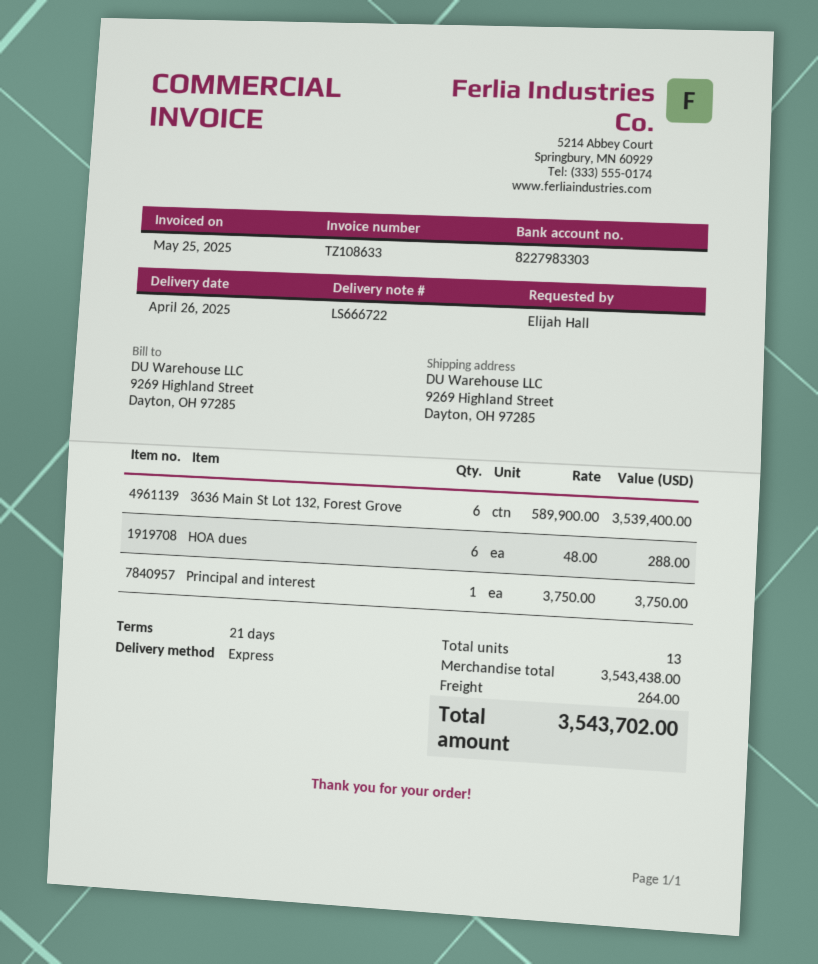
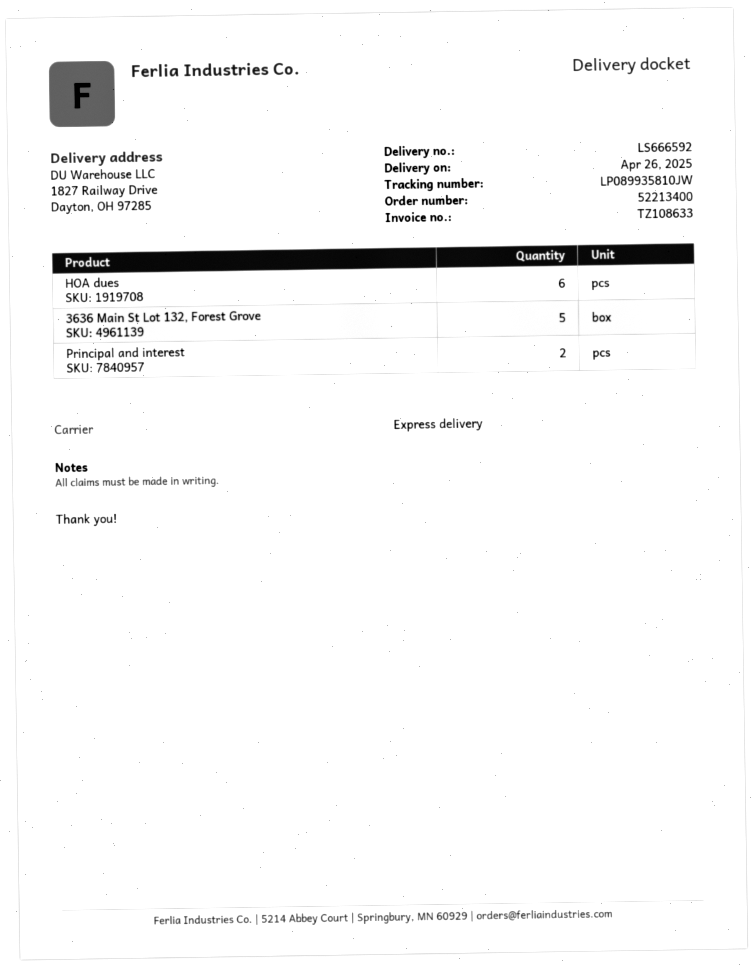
delivery note number: LS666722 -> LS666592
ship to: 9269 Highland Street, Dayton, OH 97285 -> 1827 Railway Drive, Dayton, OH 97285
3636 Main St Lot 132, Forest Grove: 6 -> 5
Principal and interest: 1 -> 2

